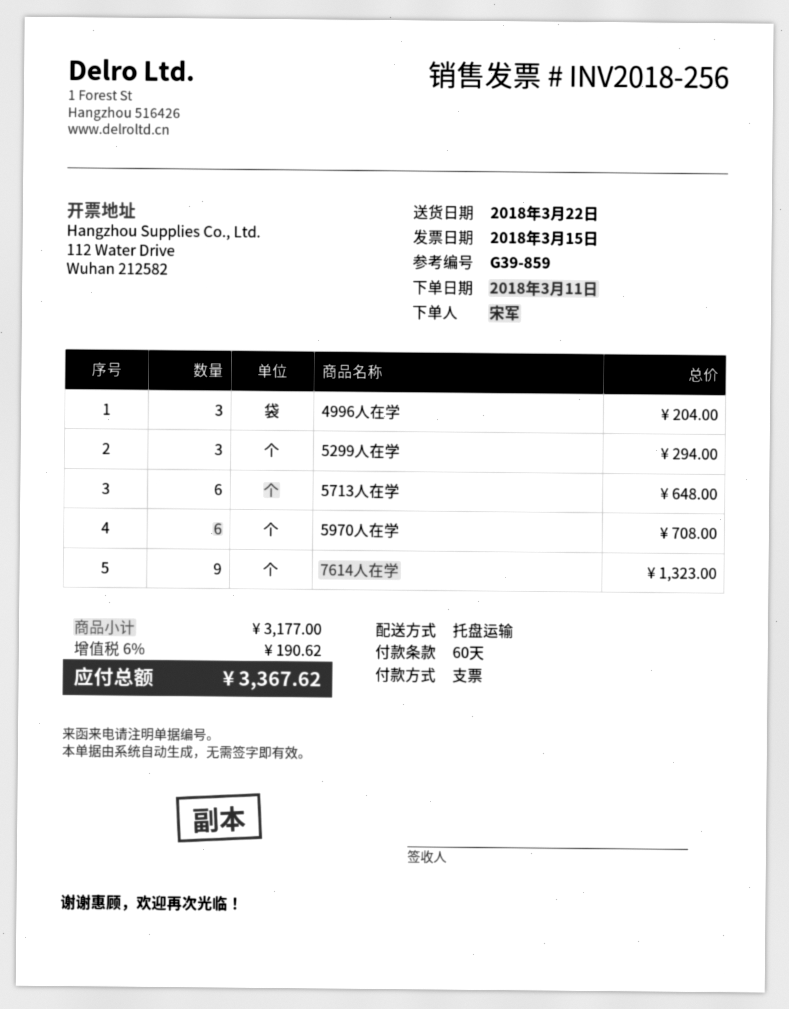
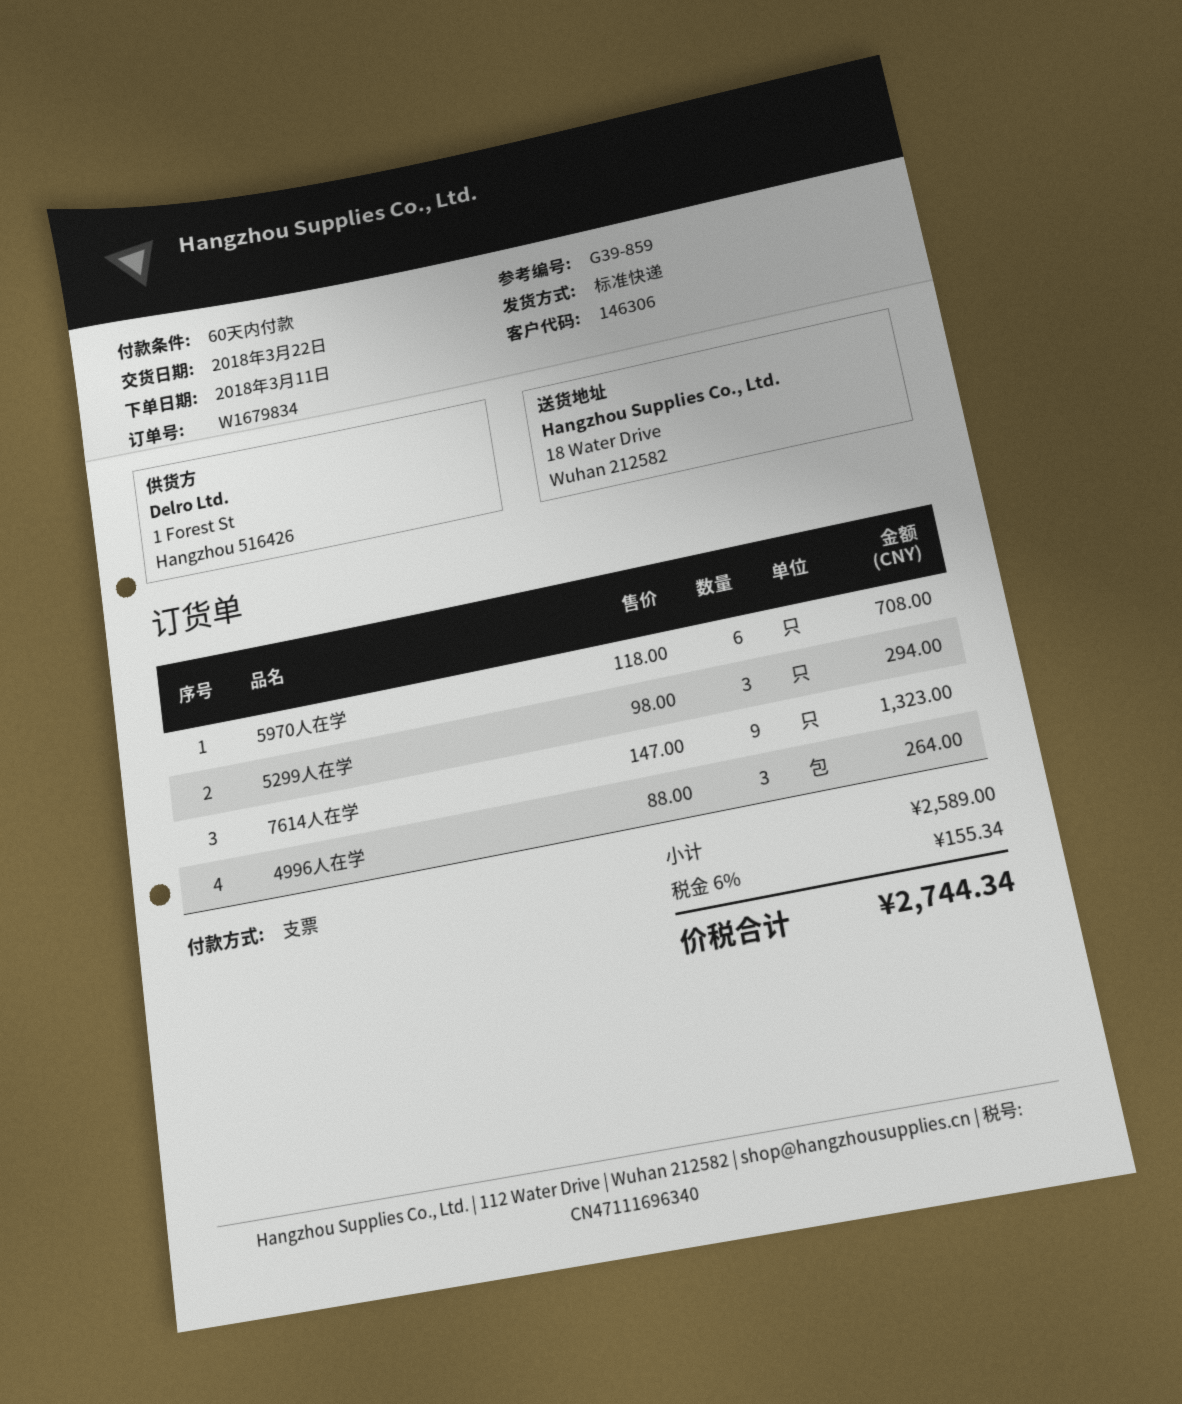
shipping method: pallet freight -> standard
4996人在学: 3 for 204.00 -> 3 for 264.00
5713人在学: 6 for 648.00 -> none
subtotal: 3177.00 -> 2589.00
tax: 6% = 190.62 -> 6% = 155.34
total: 3367.62 -> 2744.34

